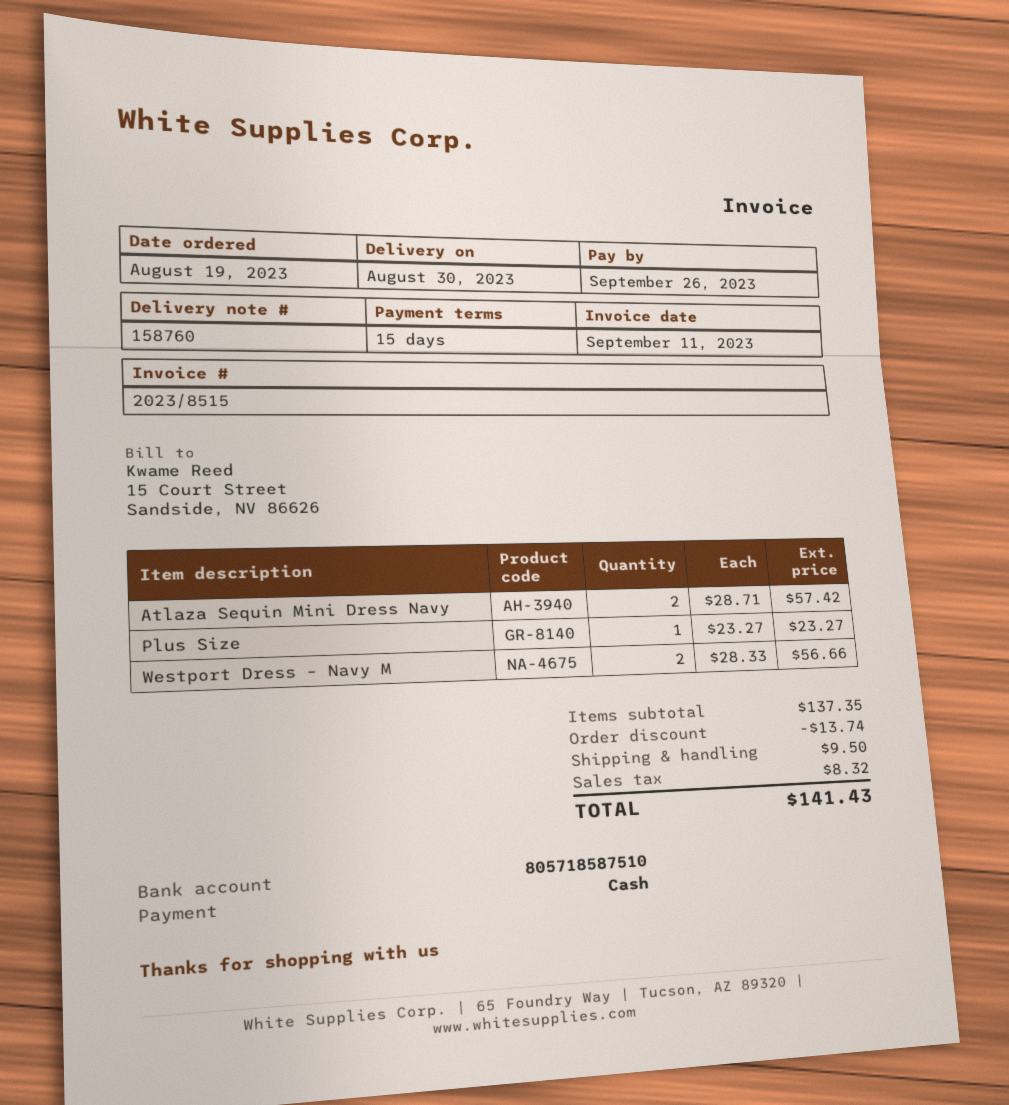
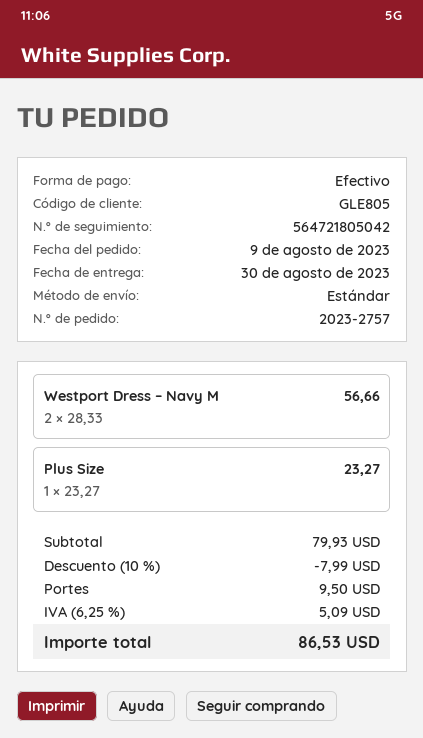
order date: 2023-08-19 -> 2023-08-09
Atlaza Sequin Mini Dress Navy: 2 x 28.71 = 57.42 -> none
subtotal: 137.35 -> 79.93
discount: 13.74 -> 7.99
tax: 8.32 -> 5.09
total: 141.43 -> 86.53

